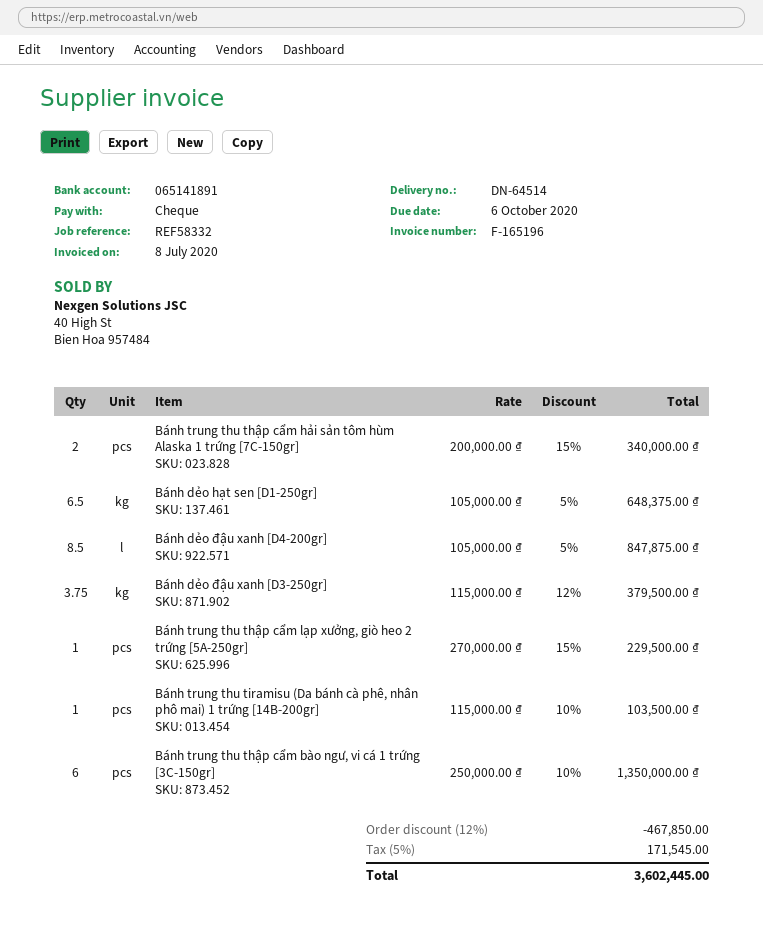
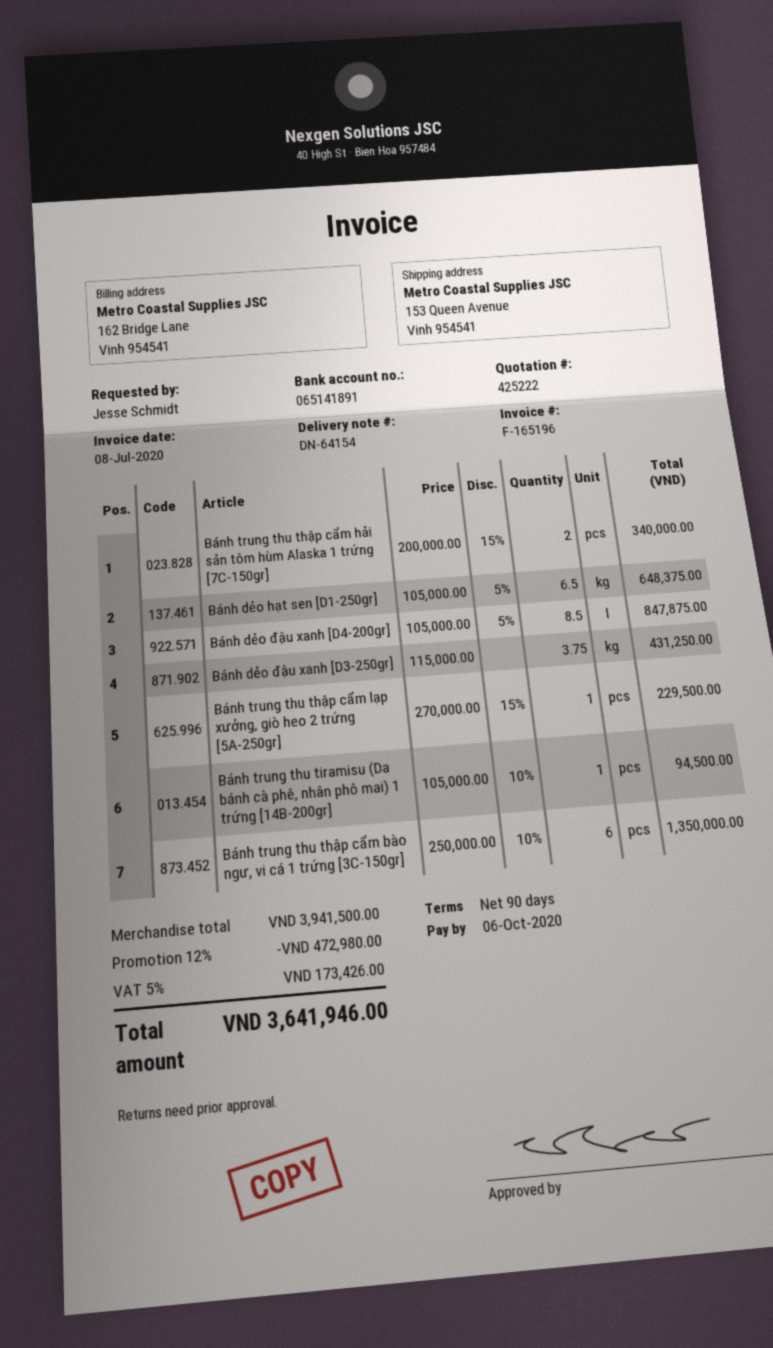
delivery note number: DN-64514 -> DN-64154
Bánh dẻo đậu xanh [D3-250gr]: 3.75 x 115000.00 - 12% = 379500.00 -> 3.75 x 115000.00 = 431250.00
Bánh trung thu tiramisu (Da bánh cà phê, nhân phô mai) 1 trứng [14B-200gr]: 1 x 115000.00 - 10% = 103500.00 -> 1 x 105000.00 - 10% = 94500.00
discount: 12% = 467850.00 -> 12% = 472980.00
tax: 5% = 171545.00 -> 5% = 173426.00
total: 3602445.00 -> 3641946.00

